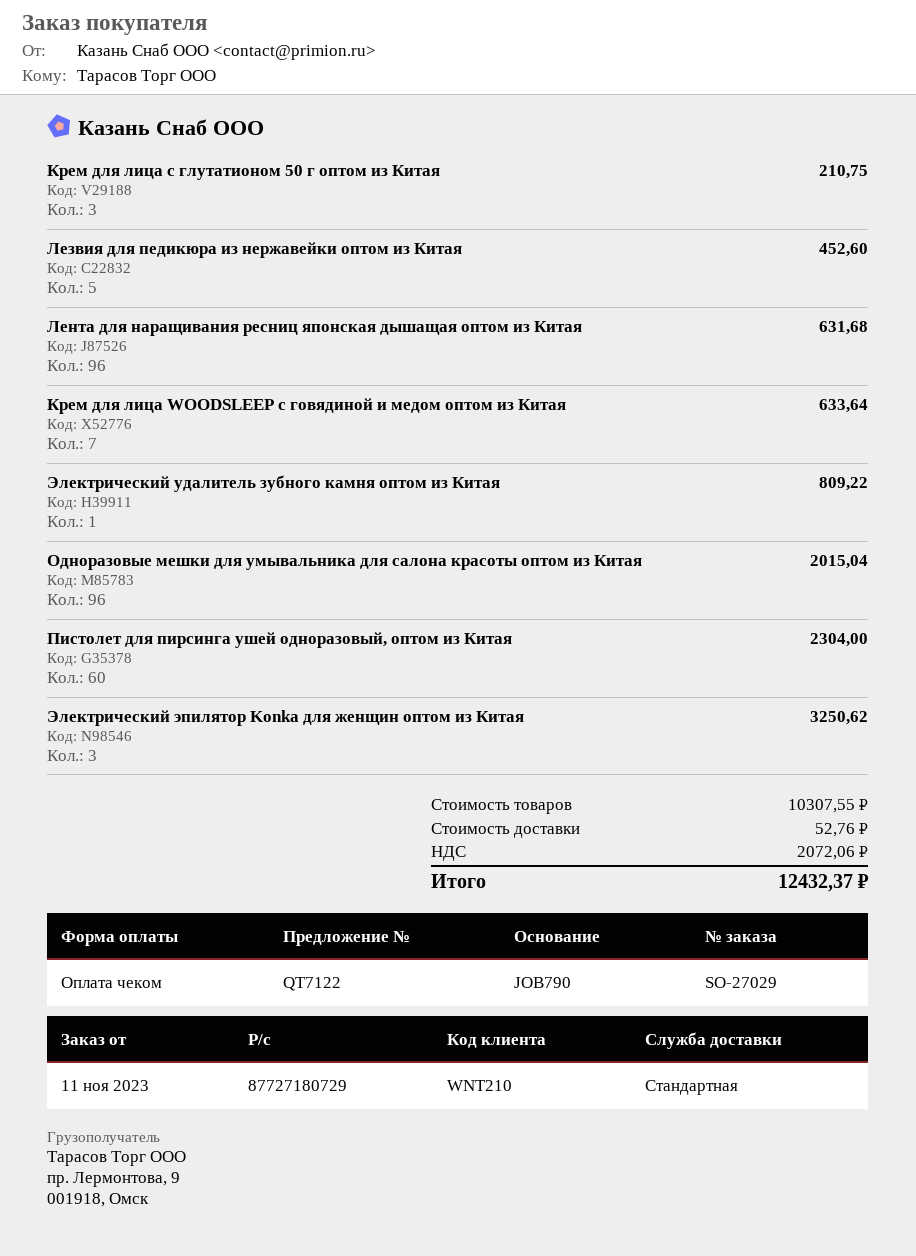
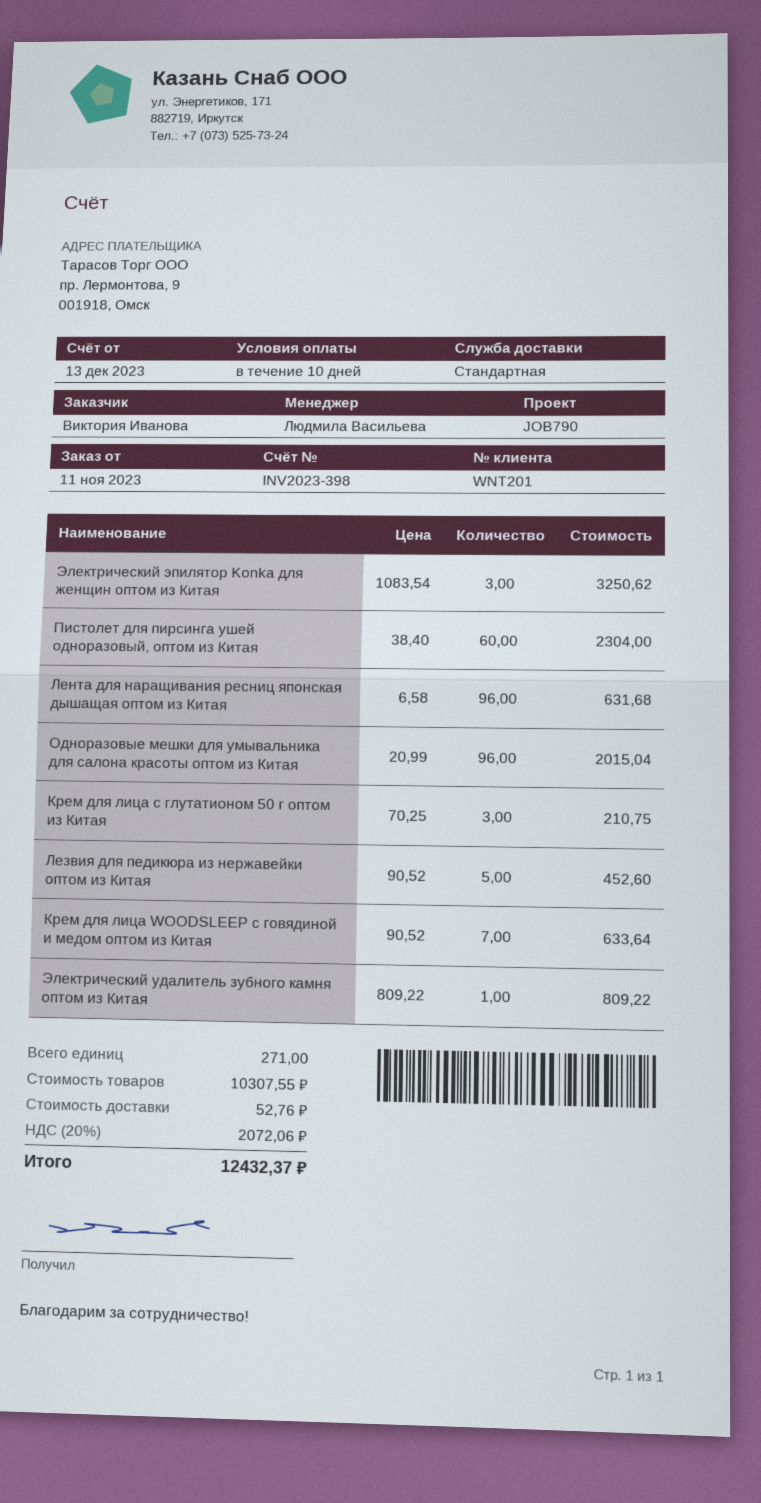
customer number: WNT210 -> WNT201

